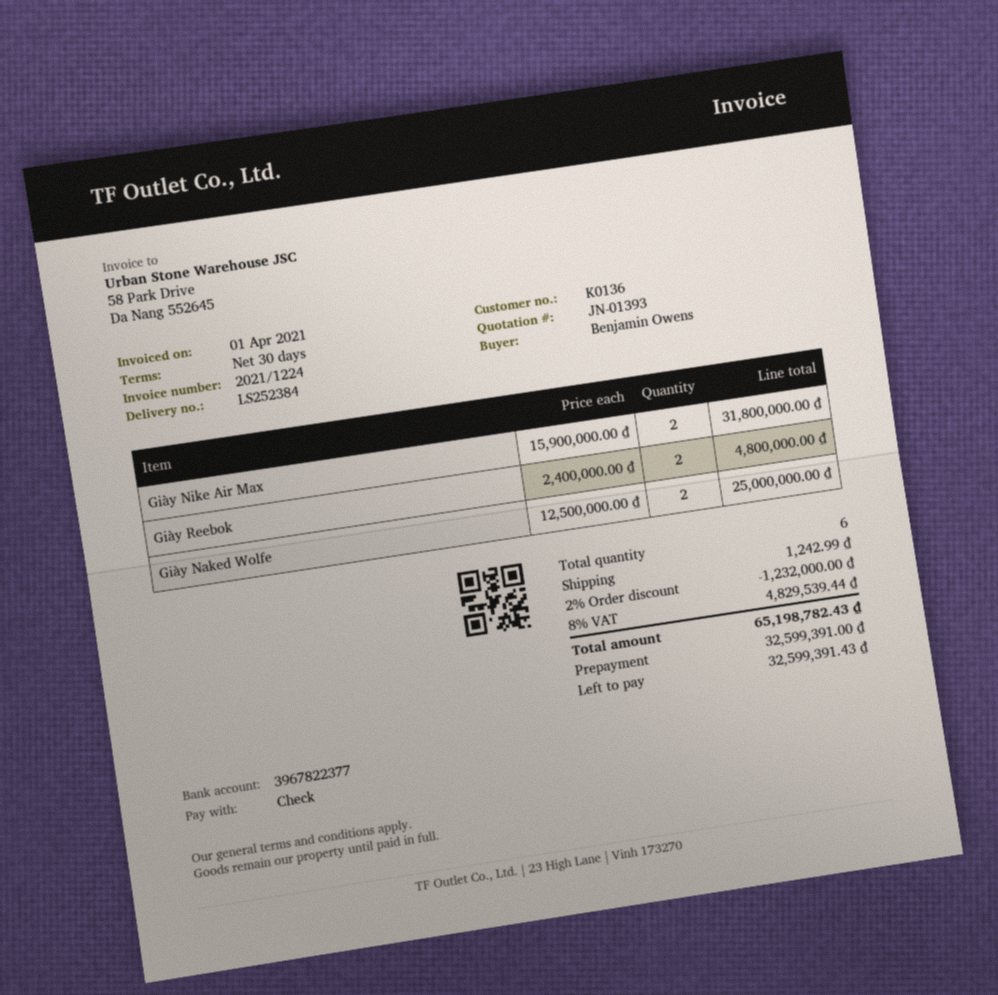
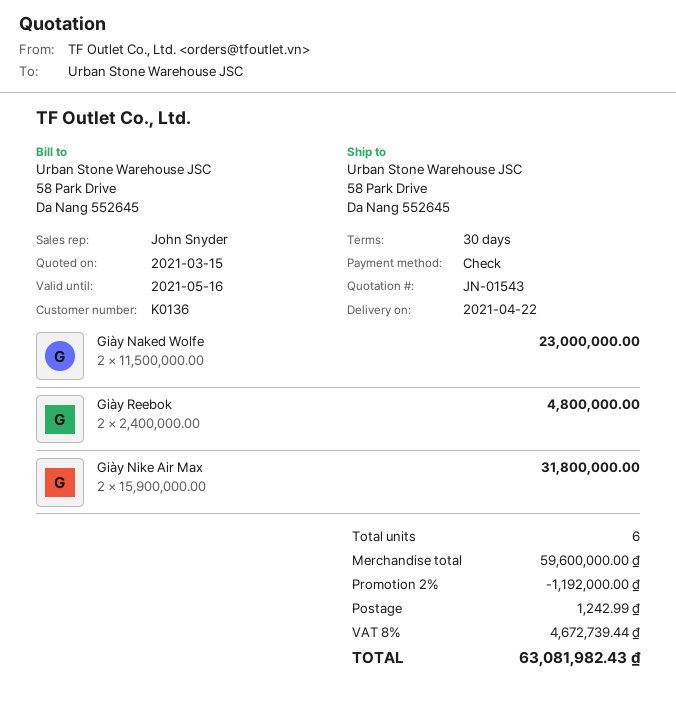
quote number: JN-01393 -> JN-01543
Giày Naked Wolfe: 2 x 12500000.00 = 25000000.00 -> 2 x 11500000.00 = 23000000.00
discount: 2% = 1232000.00 -> 2% = 1192000.00
tax: 8% = 4829539.44 -> 8% = 4672739.44
total: 65198782.43 -> 63081982.43

